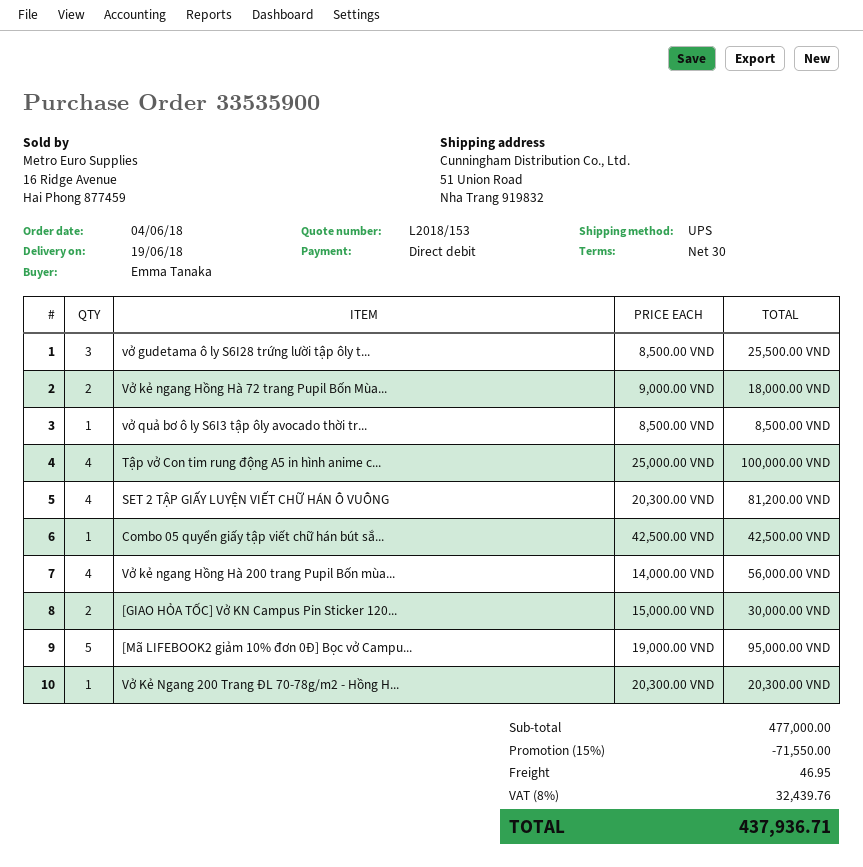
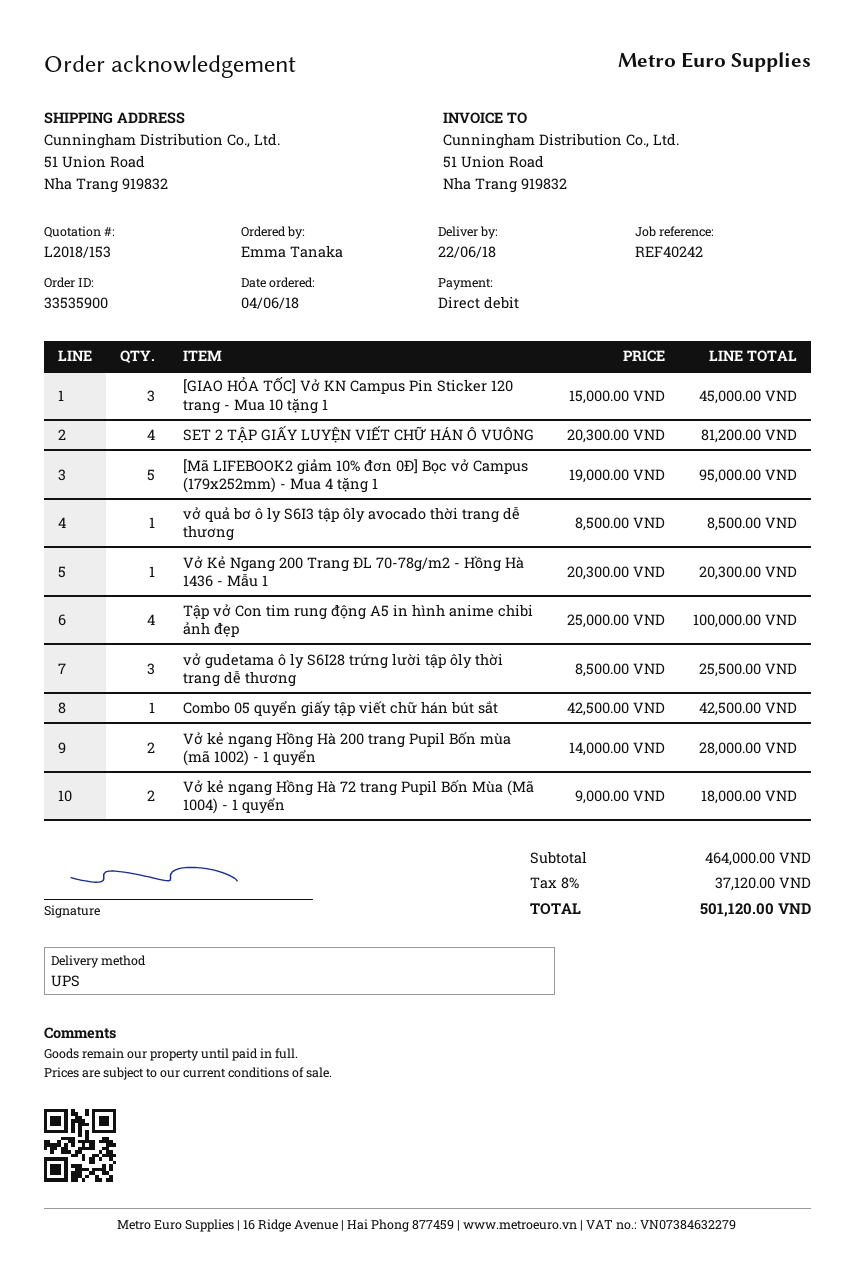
delivery date: 2018-06-19 -> 2018-06-22
Vở kẻ ngang Hồng Hà 200 trang Pupil Bốn mùa...: 4 x 14000.00 = 56000.00 -> 2 x 14000.00 = 28000.00
[GIAO HỎA TỐC] Vở KN Campus Pin Sticker 120...: 2 x 15000.00 = 30000.00 -> 3 x 15000.00 = 45000.00
subtotal: 477000.00 -> 464000.00
discount: 15% = 71550.00 -> none
shipping: 46.95 -> none
tax: 8% = 32439.76 -> 8% = 37120.00
total: 437936.71 -> 501120.00

